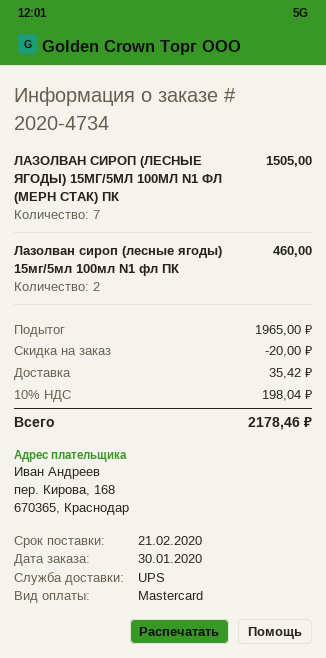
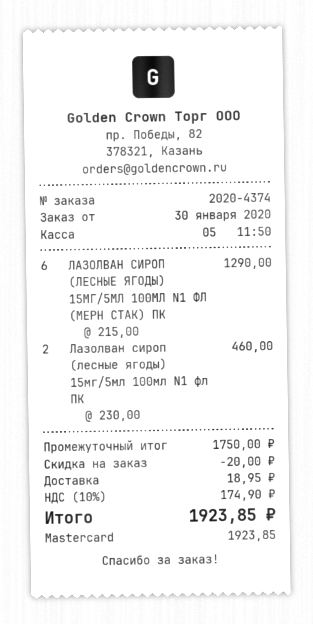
order number: 2020-4734 -> 2020-4374
ЛАЗОЛВАН СИРОП (ЛЕСНЫЕ ЯГОДЫ) 15МГ/5МЛ 100МЛ N1 ФЛ (МЕРН СТАК) ПК: 7 for 1505.00 -> 6 for 1290.00
subtotal: 1965.00 -> 1750.00
shipping: 35.42 -> 18.95
tax: 10% = 198.04 -> 10% = 174.90
total: 2178.46 -> 1923.85

